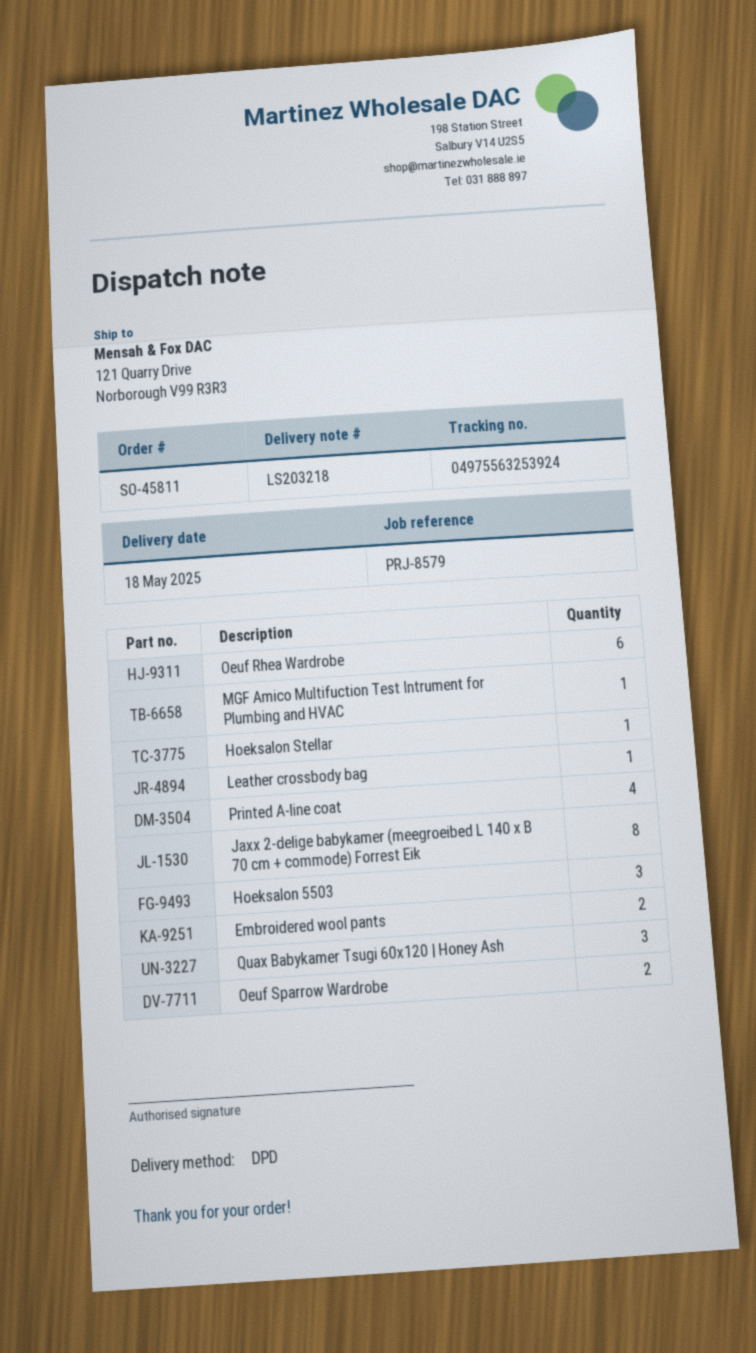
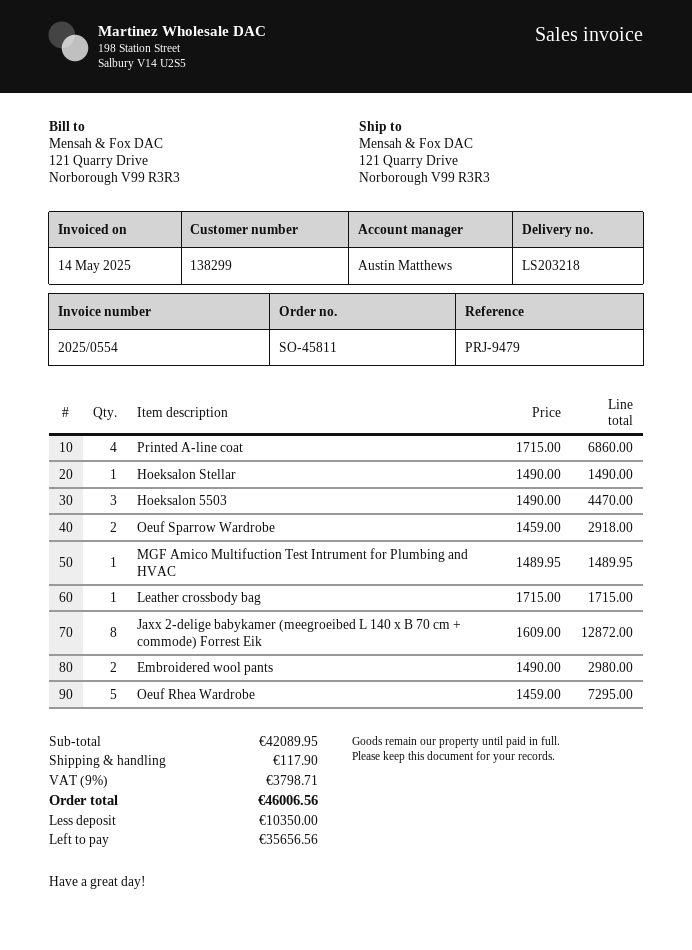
reference: PRJ-8579 -> PRJ-9479
Oeuf Rhea Wardrobe: 6 -> 5
Quax Babykamer Tsugi 60x120 | Honey Ash: 3 -> none

